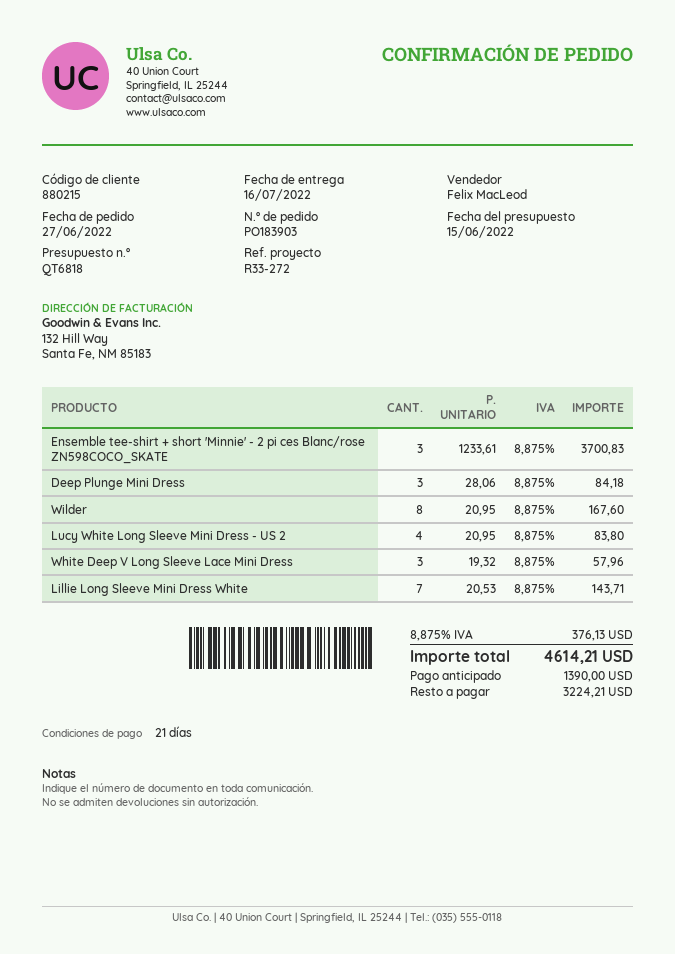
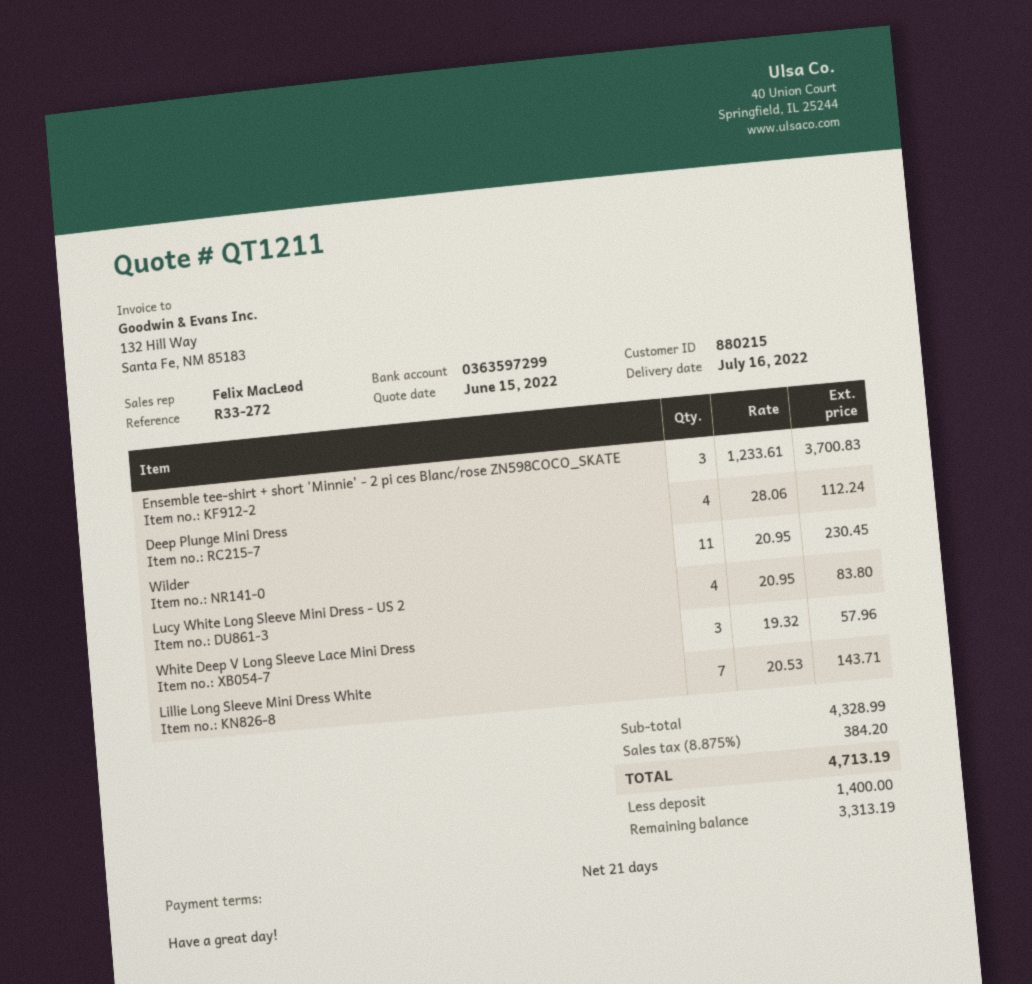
quote number: QT6818 -> QT1211
Deep Plunge Mini Dress: 3 x 28.06 = 84.18 -> 4 x 28.06 = 112.24
Wilder: 8 x 20.95 = 167.60 -> 11 x 20.95 = 230.45
tax: 8.875% = 376.13 -> 8.875% = 384.20
total: 4614.21 -> 4713.19
deposit: 1390.00 -> 1400.00
balance: 3224.21 -> 3313.19

